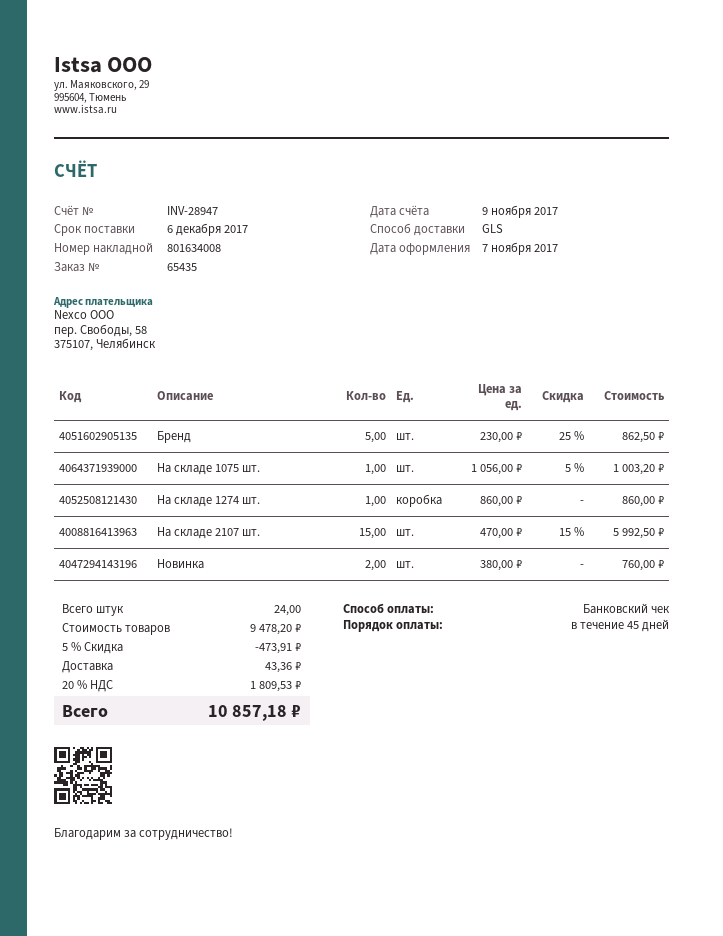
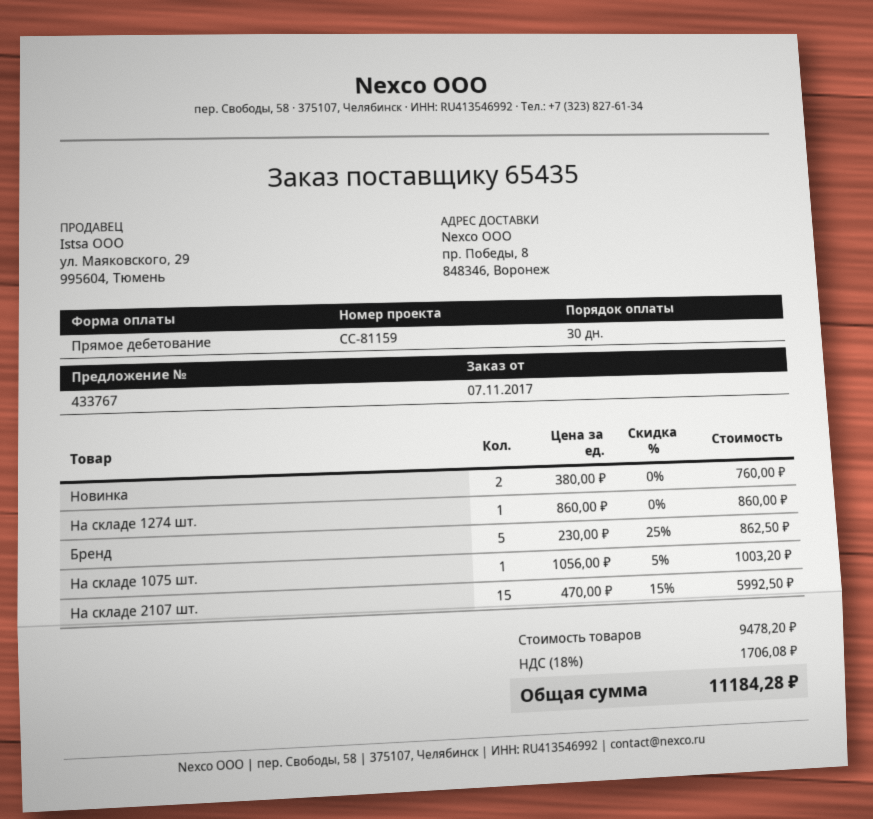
payment terms: 45 days -> 30 days
payment method: cheque -> direct debit
discount: 5% = 473.91 -> none
shipping: 43.36 -> none
tax: 20% = 1809.53 -> 18% = 1706.08
total: 10857.18 -> 11184.28

